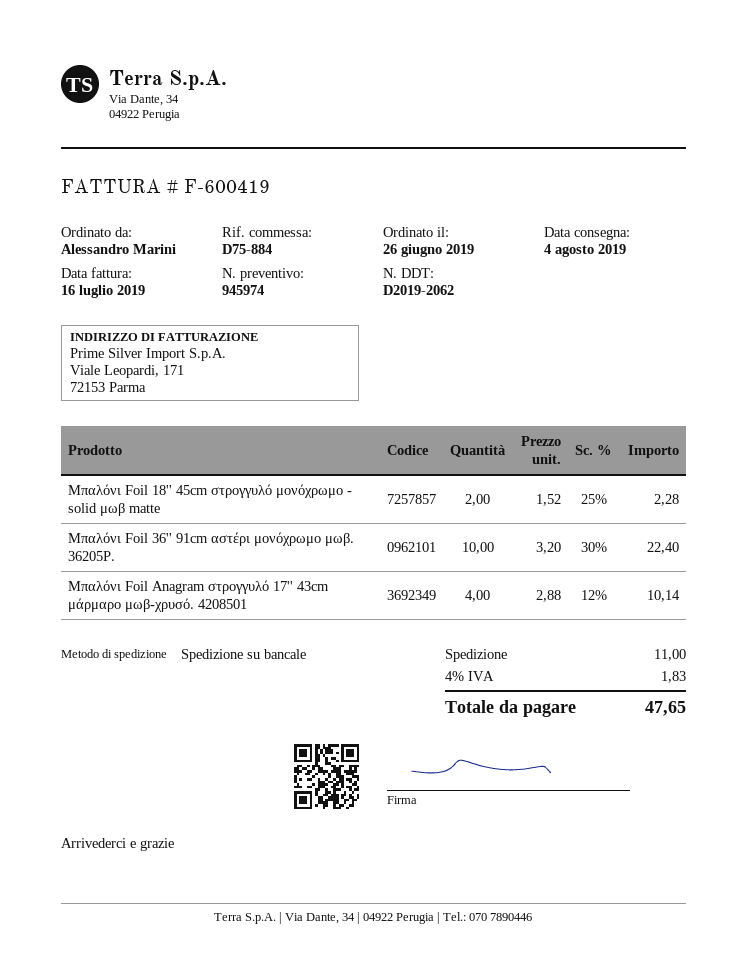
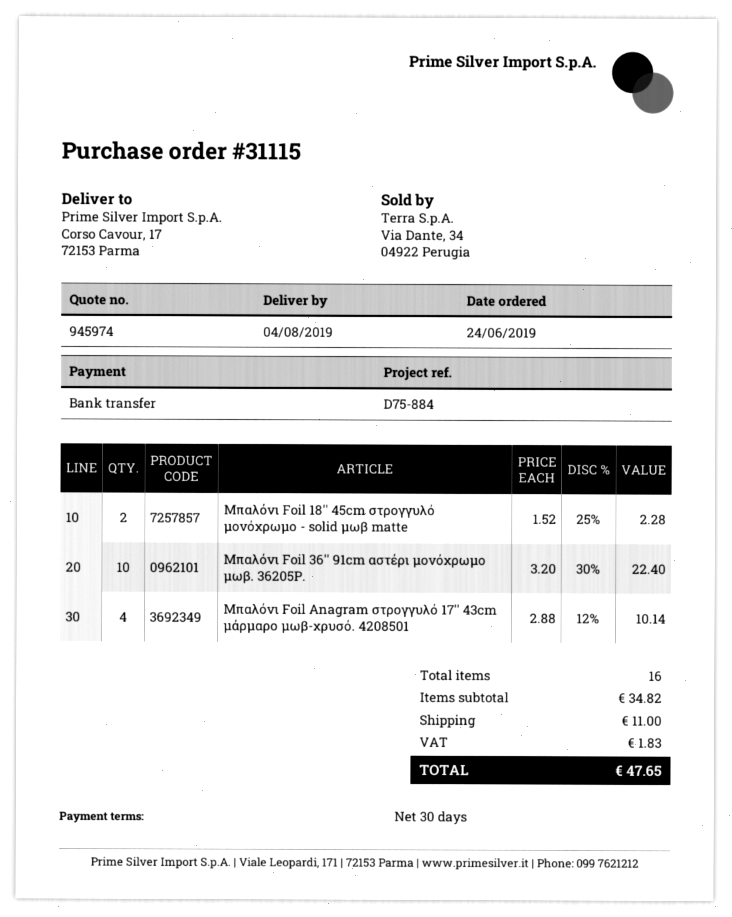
order date: 2019-06-26 -> 2019-06-24

